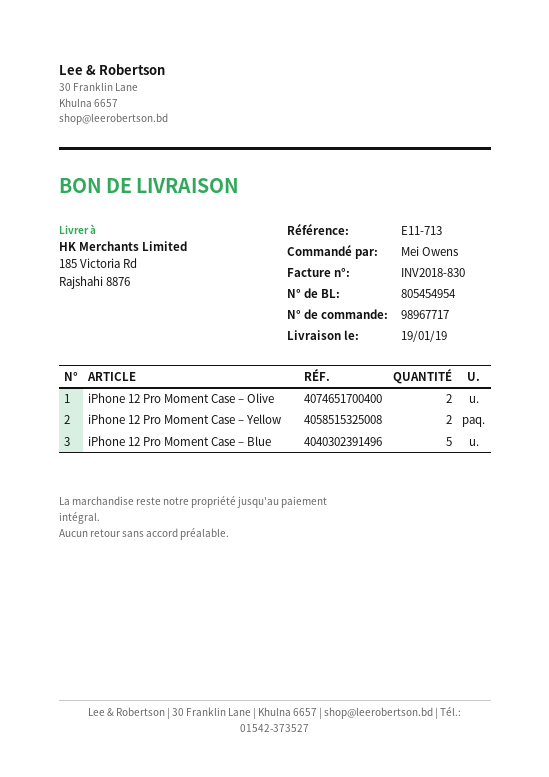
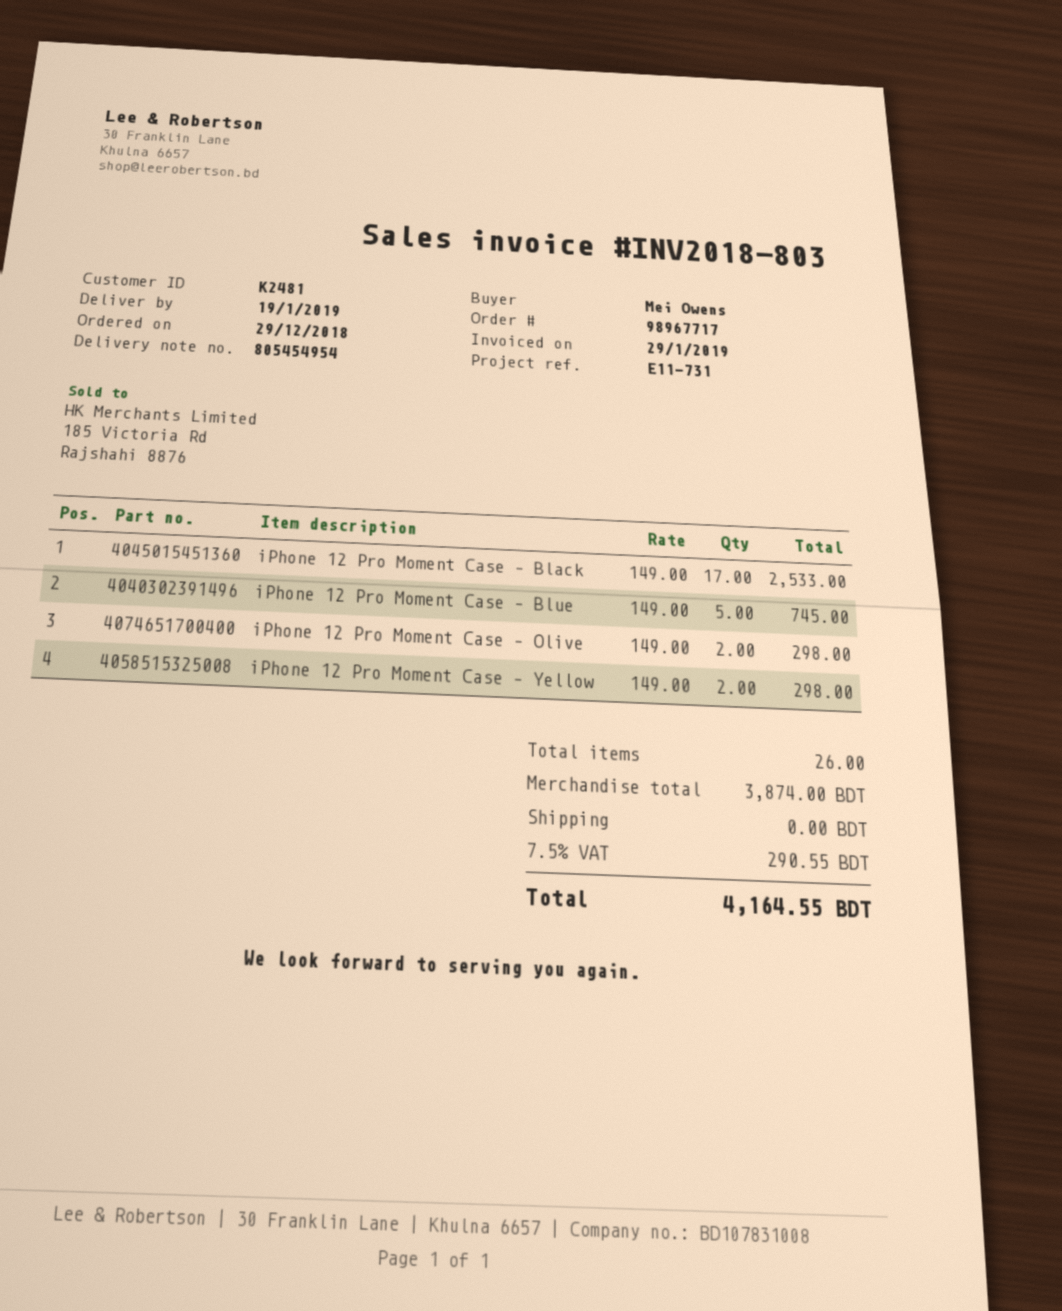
invoice number: INV2018-830 -> INV2018-803
reference: E11-713 -> E11-731
iPhone 12 Pro Moment Case – Black: none -> 17

